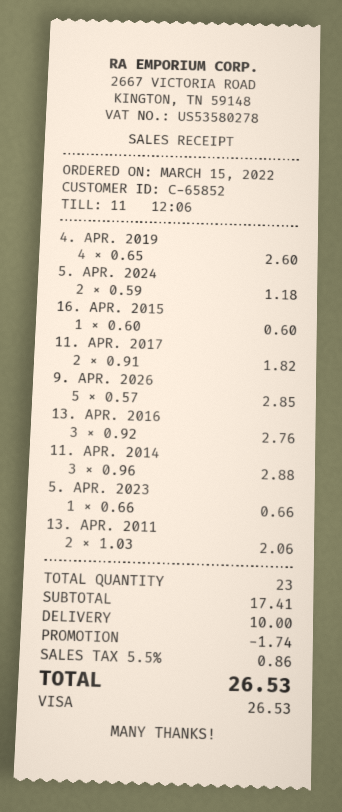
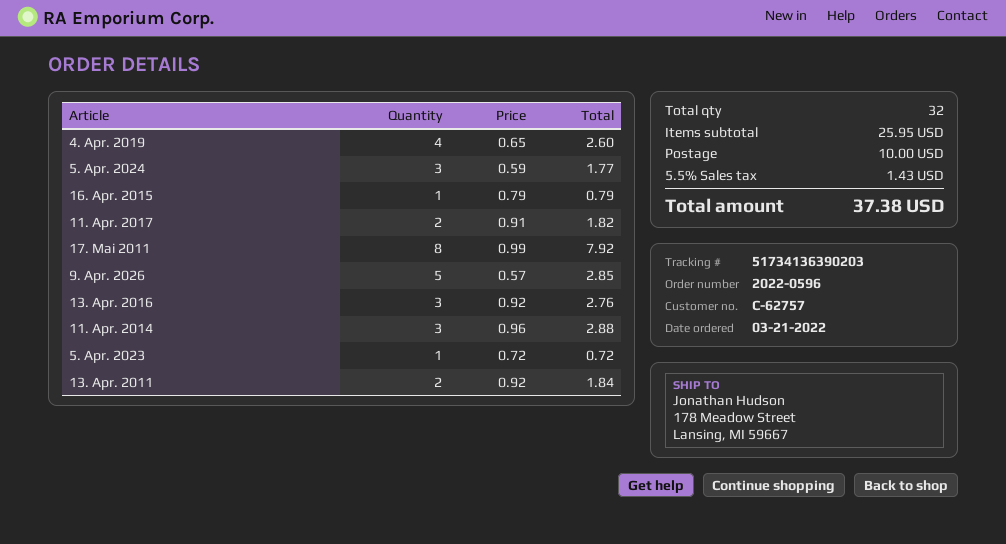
order date: 2022-03-15 -> 2022-03-21
customer number: C-65852 -> C-62757
5. APR. 2024: 2 x 0.59 = 1.18 -> 3 x 0.59 = 1.77
16. APR. 2015: 1 x 0.60 = 0.60 -> 1 x 0.79 = 0.79
5. APR. 2023: 1 x 0.66 = 0.66 -> 1 x 0.72 = 0.72
13. APR. 2011: 2 x 1.03 = 2.06 -> 2 x 0.92 = 1.84
17. Mai 2011: none -> 8 x 0.99 = 7.92
total quantity: 23 -> 32
subtotal: 17.41 -> 25.95
discount: 1.74 -> none
tax: 5.5% = 0.86 -> 5.5% = 1.43
total: 26.53 -> 37.38

